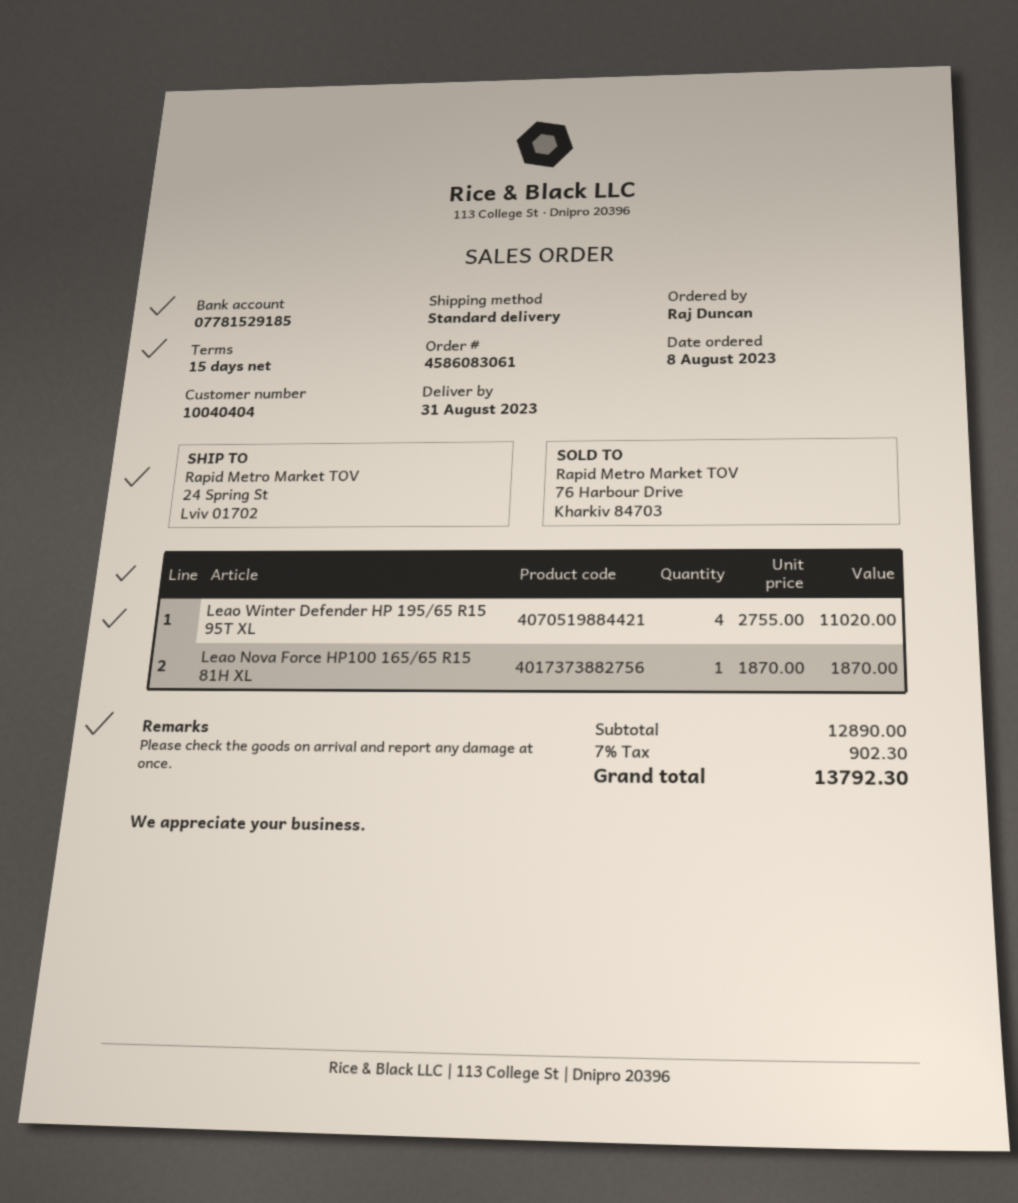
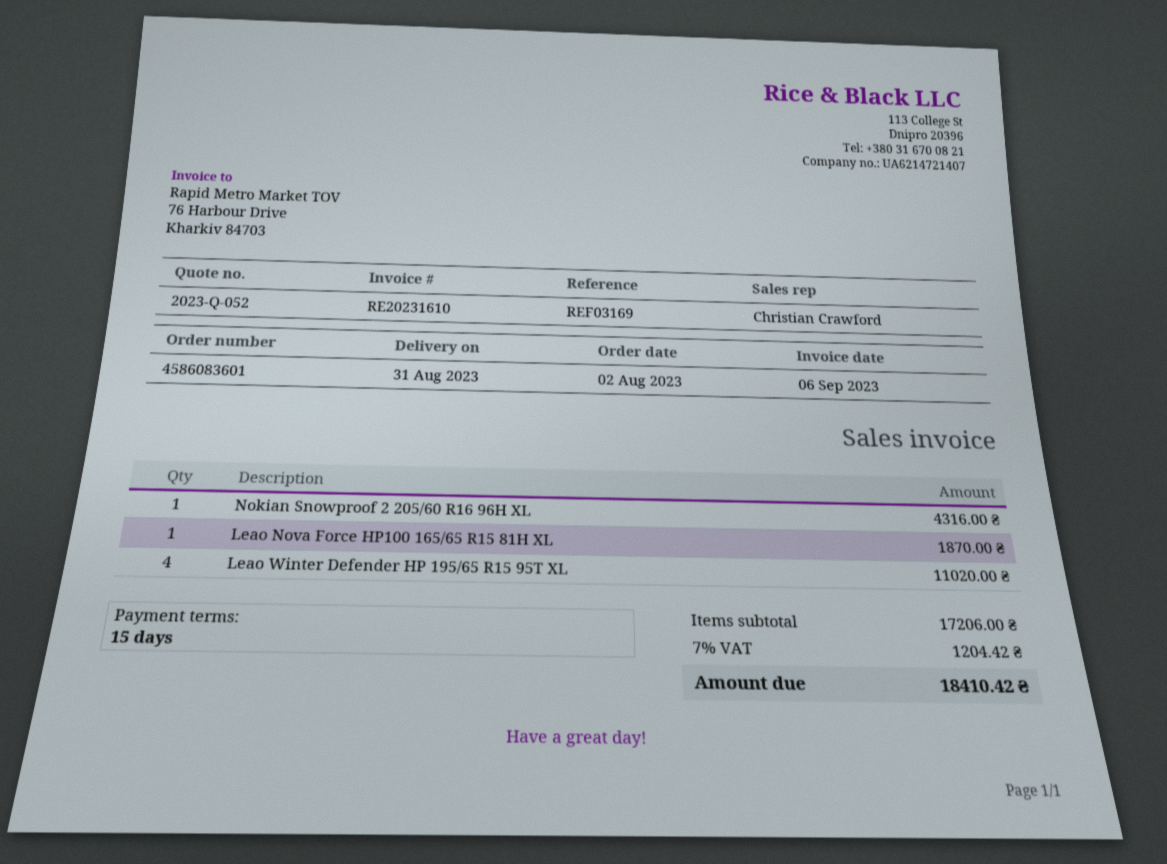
order number: 4586083061 -> 4586083601
order date: 2023-08-08 -> 2023-08-02
Nokian Snowproof 2 205/60 R16 96H XL: none -> 1 for 4316.00
subtotal: 12890.00 -> 17206.00
tax: 7% = 902.30 -> 7% = 1204.42
total: 13792.30 -> 18410.42

